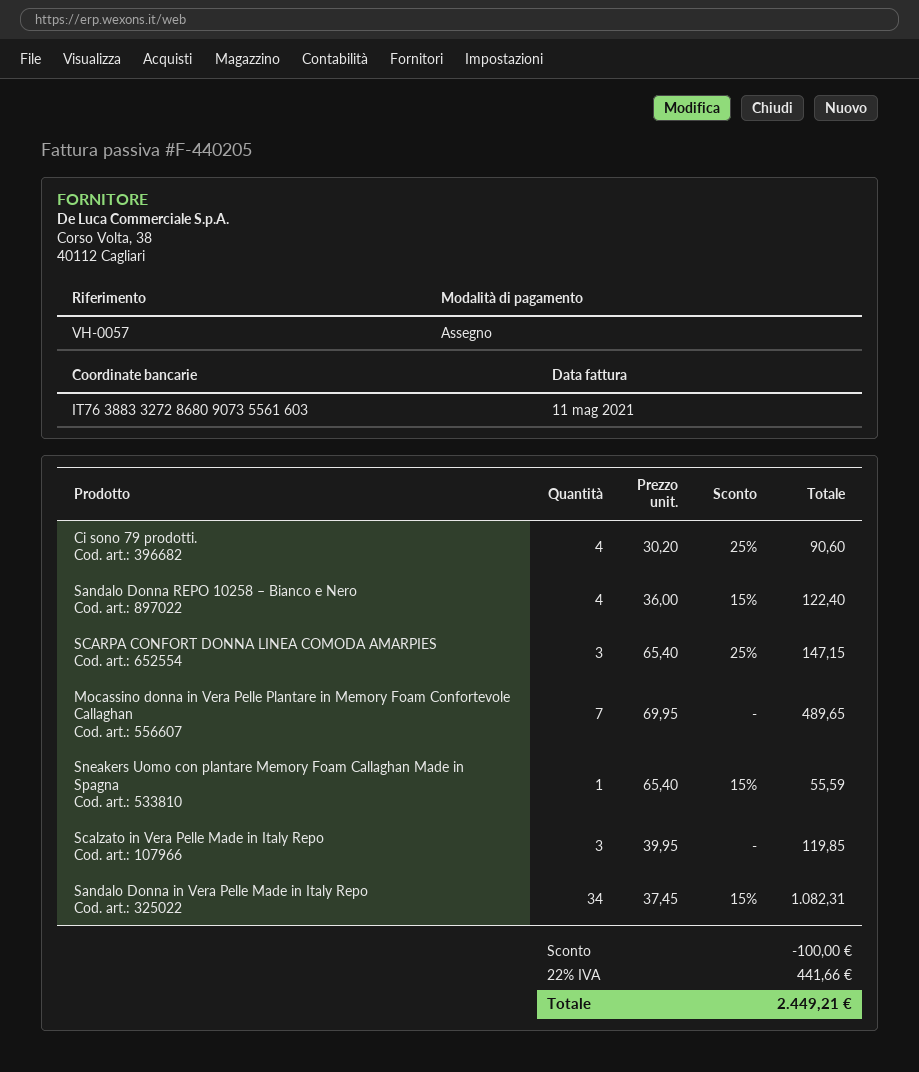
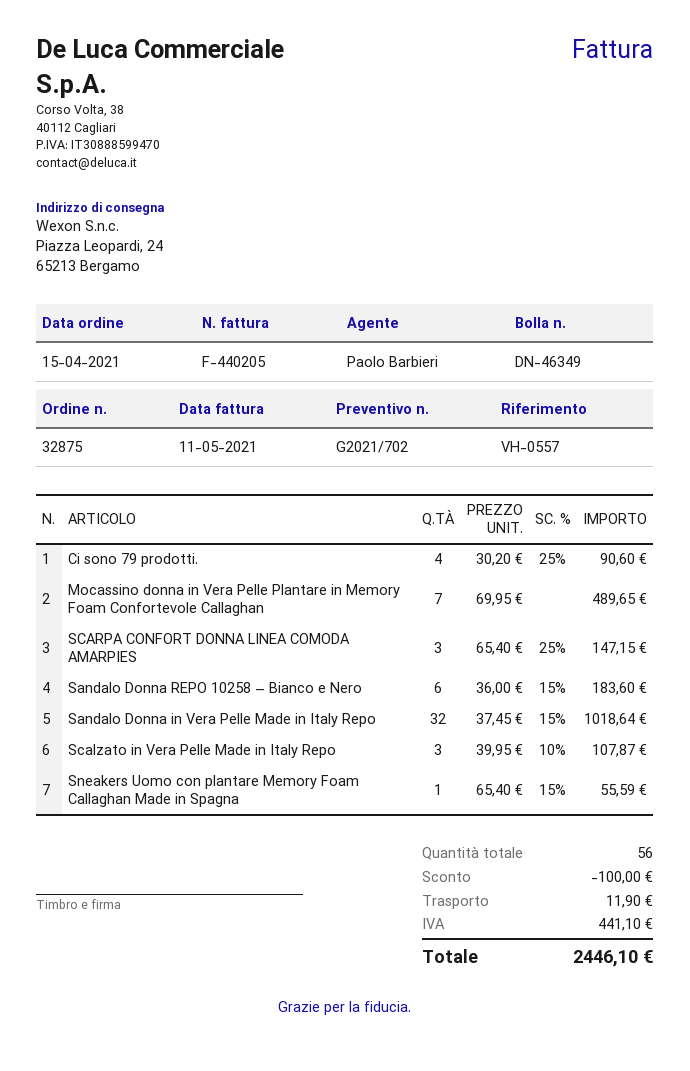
reference: VH-0057 -> VH-0557
Sandalo Donna REPO 10258 – Bianco e Nero: 4 x 36.00 - 15% = 122.40 -> 6 x 36.00 - 15% = 183.60
Scalzato in Vera Pelle Made in Italy Repo: 3 x 39.95 = 119.85 -> 3 x 39.95 - 10% = 107.87
Sandalo Donna in Vera Pelle Made in Italy Repo: 34 x 37.45 - 15% = 1082.31 -> 32 x 37.45 - 15% = 1018.64
shipping: none -> 11.90
tax: 441.66 -> 441.10
total: 2449.21 -> 2446.10

